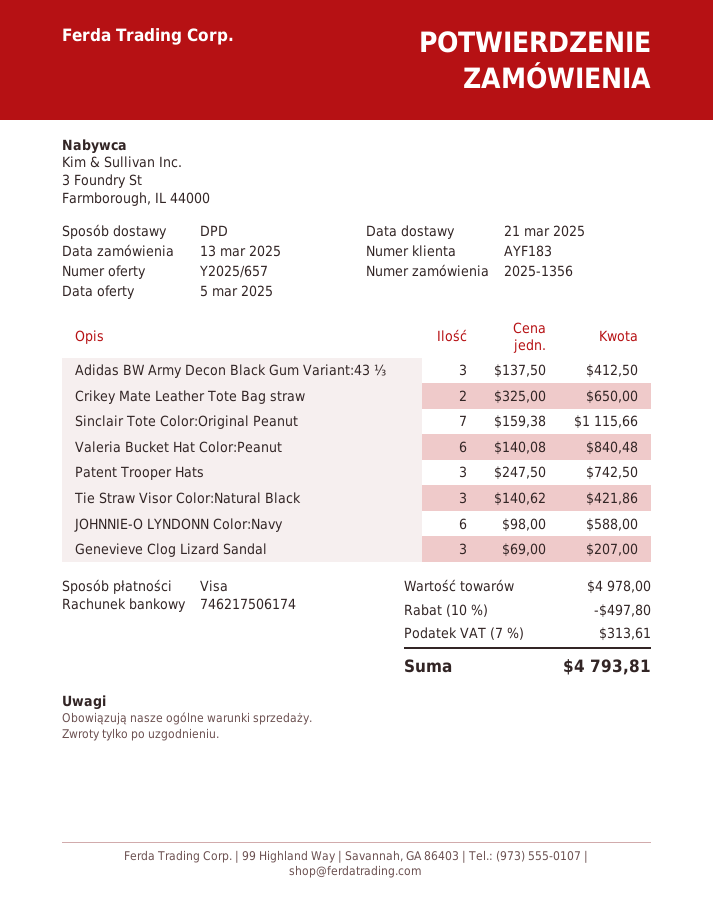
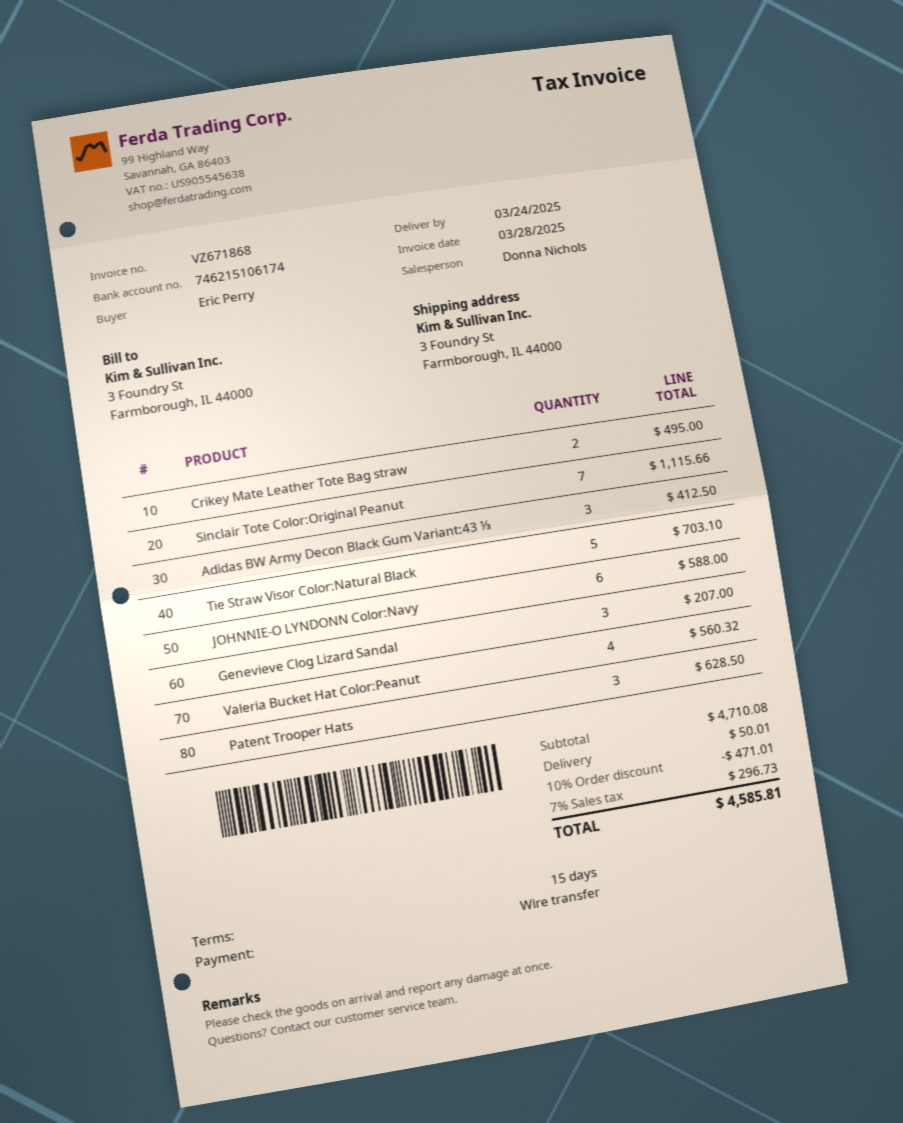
delivery date: 2025-03-21 -> 2025-03-24
payment method: Visa -> bank transfer
bank account: 746217506174 -> 746215106174
Crikey Mate Leather Tote Bag straw: 2 for 650.00 -> 2 for 495.00
Valeria Bucket Hat Color:Peanut: 6 for 840.48 -> 4 for 560.32
Patent Trooper Hats: 3 for 742.50 -> 3 for 628.50
Tie Straw Visor Color:Natural Black: 3 for 421.86 -> 5 for 703.10
subtotal: 4978.00 -> 4710.08
discount: 10% = 497.80 -> 10% = 471.01
shipping: none -> 50.01
tax: 7% = 313.61 -> 7% = 296.73
total: 4793.81 -> 4585.81

